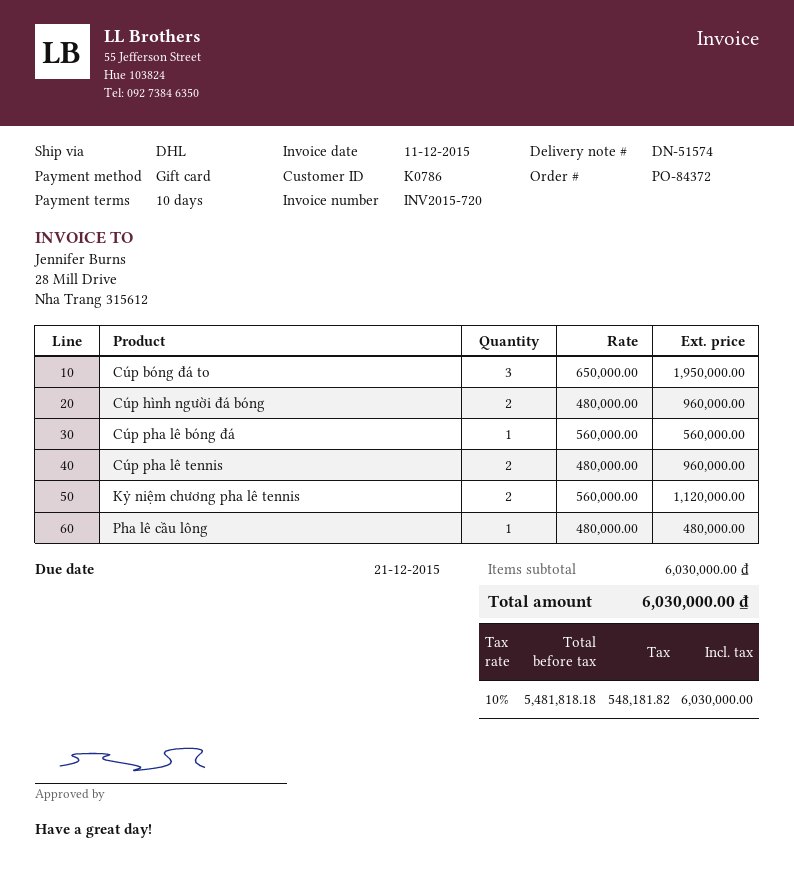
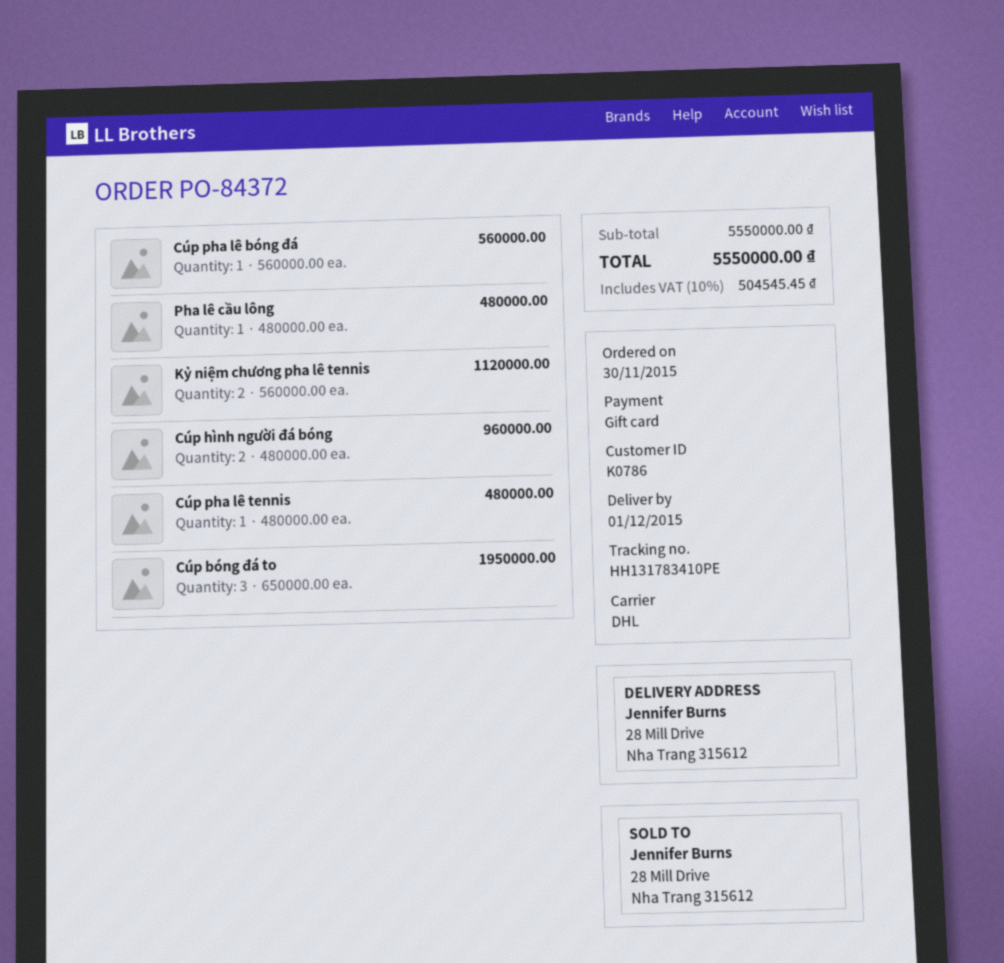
Cúp pha lê tennis: 2 x 480000.00 = 960000.00 -> 1 x 480000.00 = 480000.00
subtotal: 6030000.00 -> 5550000.00
tax: 10% = 548181.82 -> 10% = 504545.45
total: 6030000.00 -> 5550000.00

